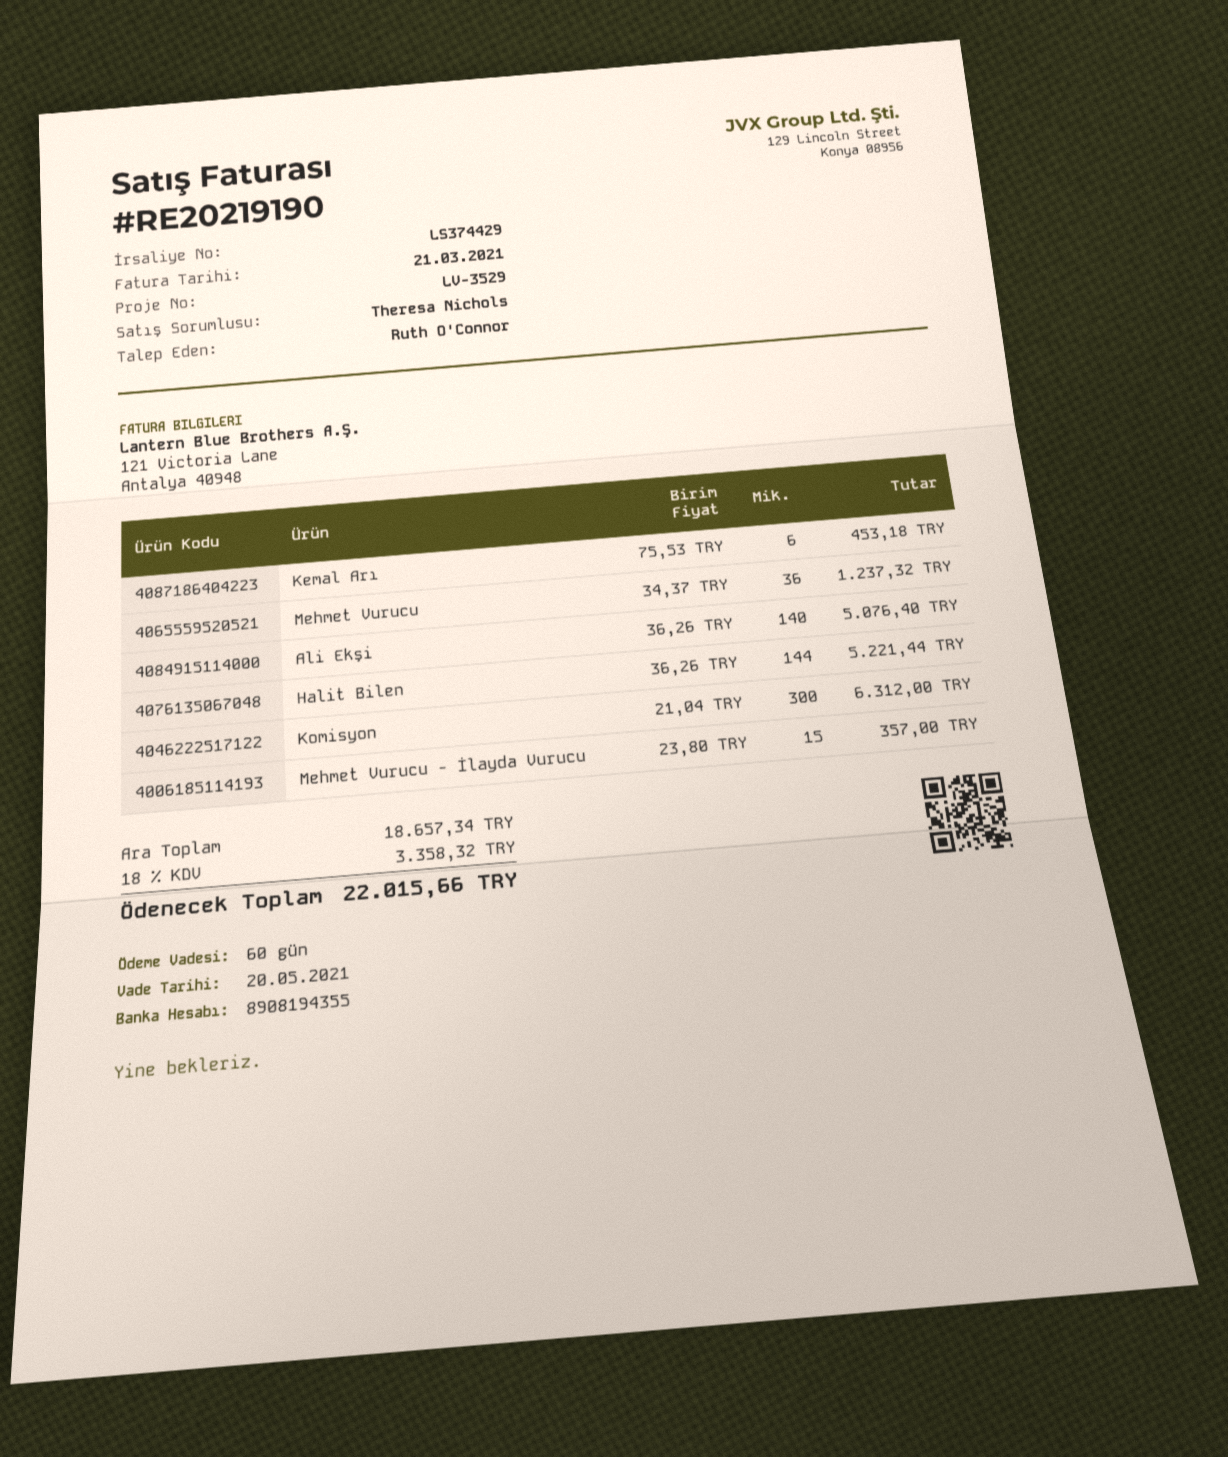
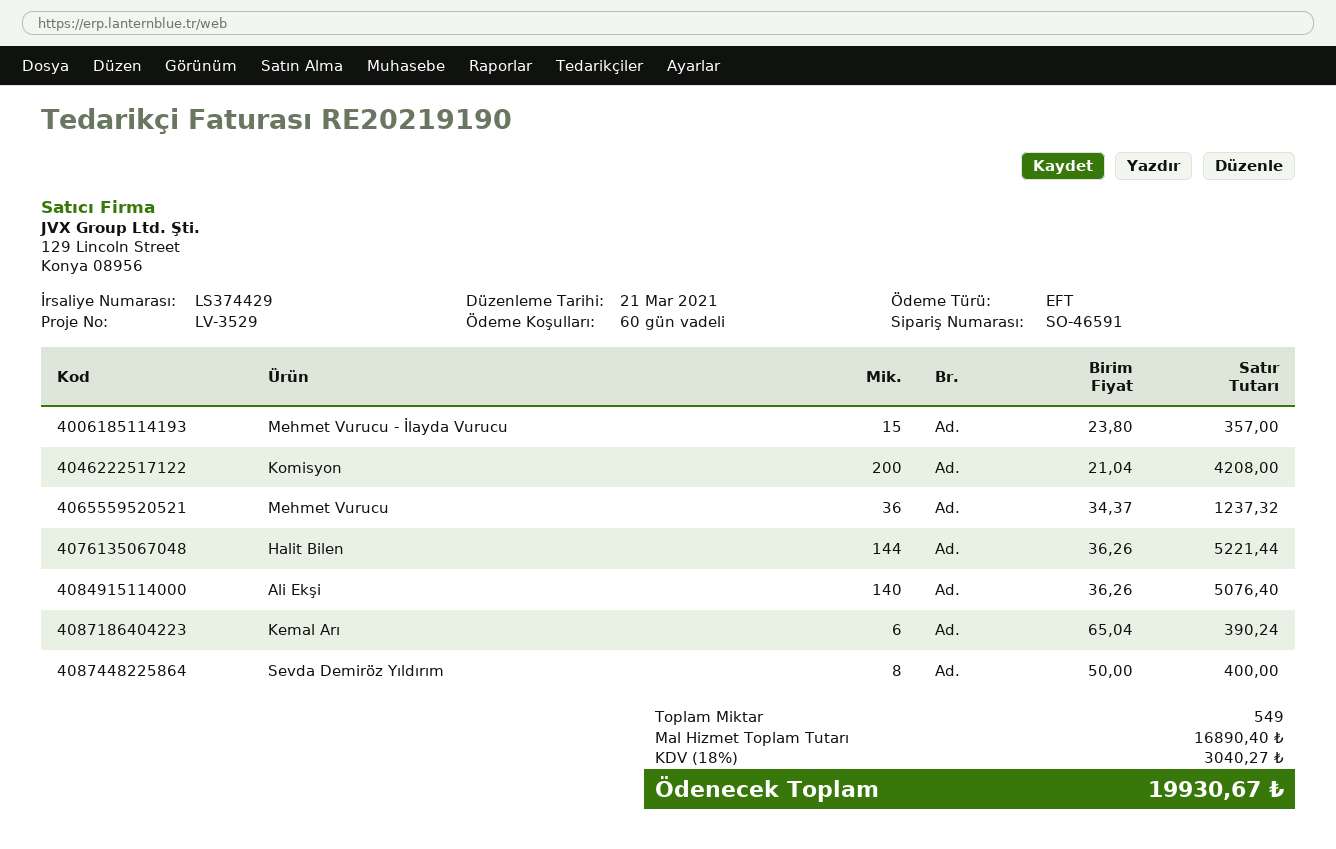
Kemal Arı: 6 x 75.53 = 453.18 -> 6 x 65.04 = 390.24
Komisyon: 300 x 21.04 = 6312.00 -> 200 x 21.04 = 4208.00
Sevda Demiröz Yıldırım: none -> 8 x 50.00 = 400.00
subtotal: 18657.34 -> 16890.40
tax: 18% = 3358.32 -> 18% = 3040.27
total: 22015.66 -> 19930.67

